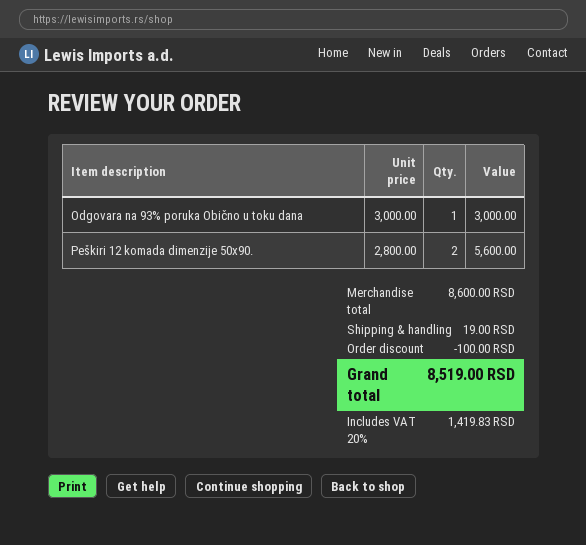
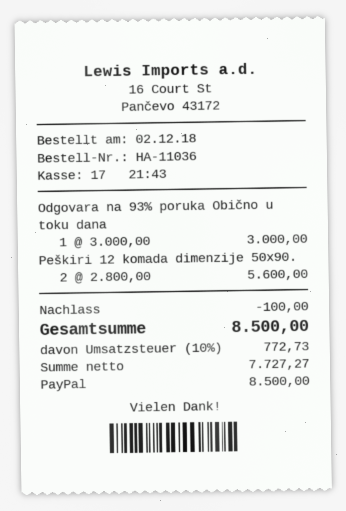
shipping: 19.00 -> none
tax: 20% = 1419.83 -> 10% = 772.73
total: 8519.00 -> 8500.00

